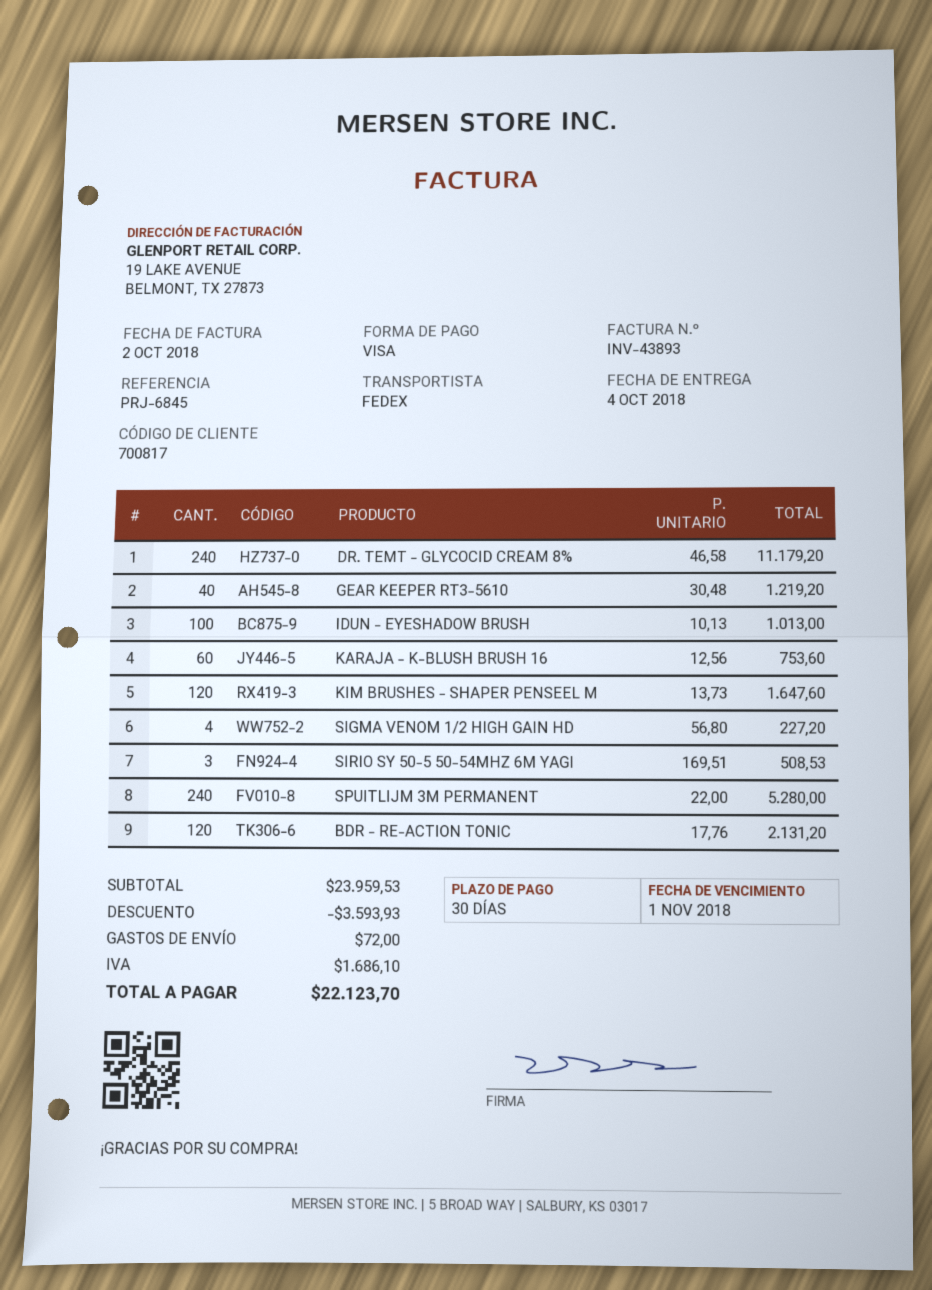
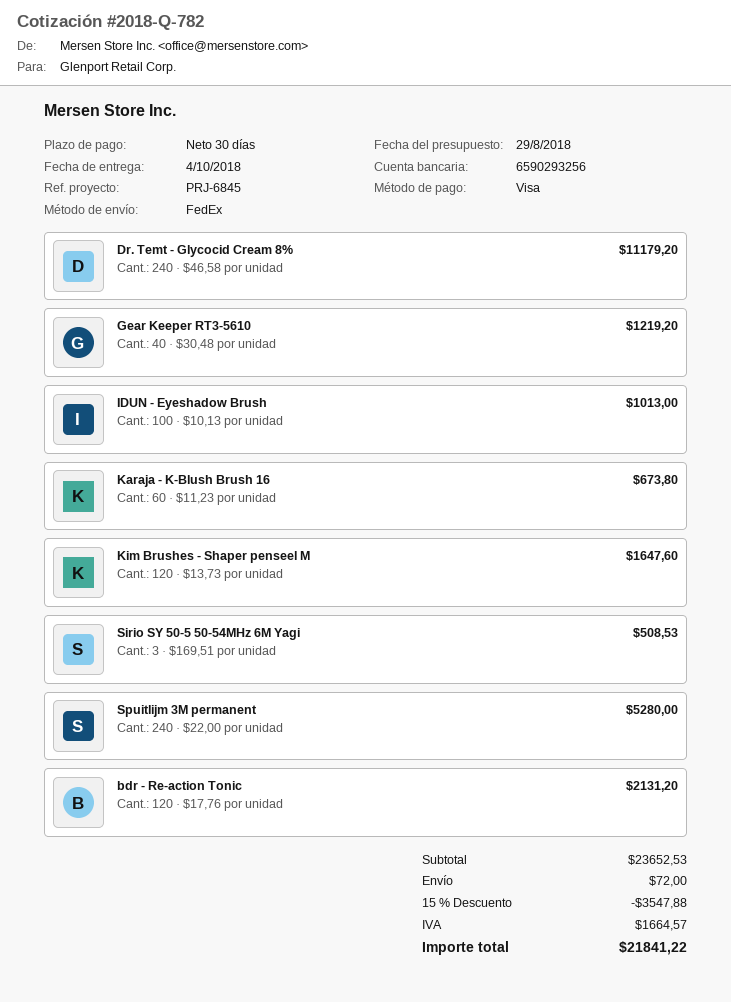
KARAJA - K-BLUSH BRUSH 16: 60 x 12.56 = 753.60 -> 60 x 11.23 = 673.80
SIGMA VENOM 1/2 HIGH GAIN HD: 4 x 56.80 = 227.20 -> none
subtotal: 23959.53 -> 23652.53
discount: 3593.93 -> 3547.88
tax: 1686.10 -> 1664.57
total: 22123.70 -> 21841.22

